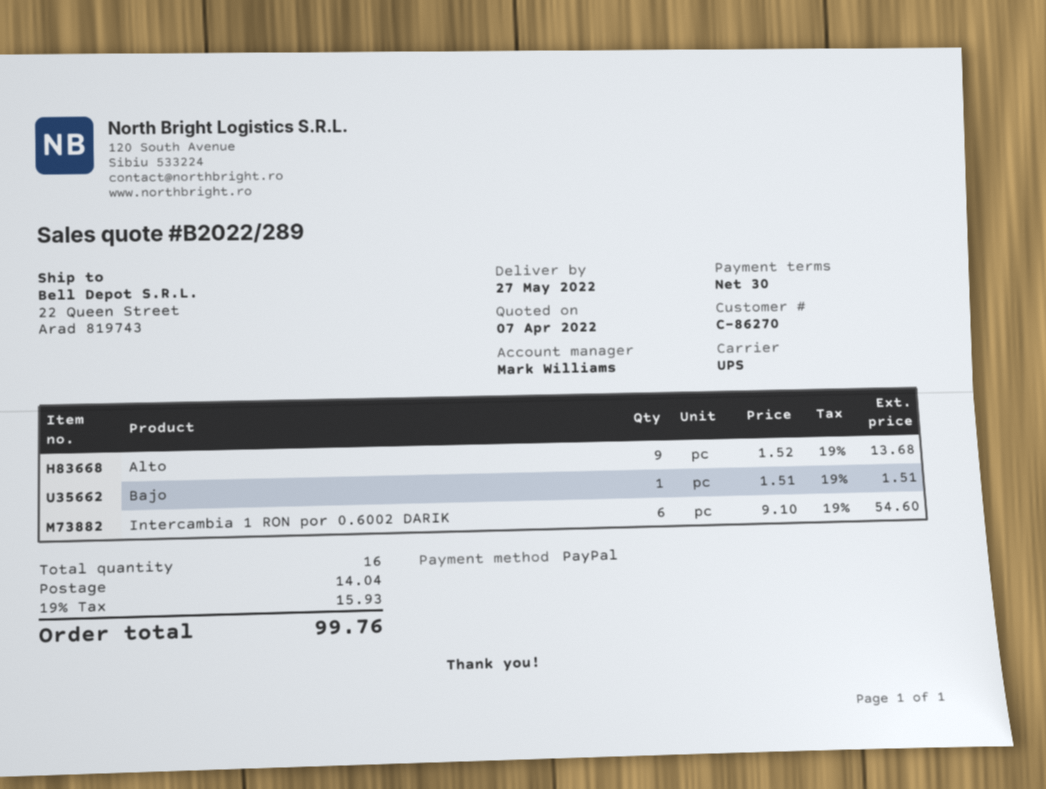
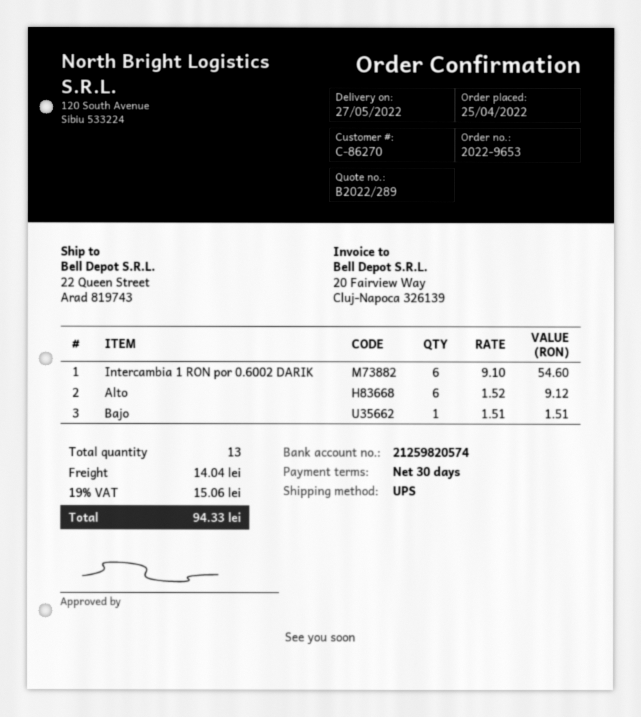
Alto: 9 x 1.52 = 13.68 -> 6 x 1.52 = 9.12
total quantity: 16 -> 13
tax: 19% = 15.93 -> 19% = 15.06
total: 99.76 -> 94.33

